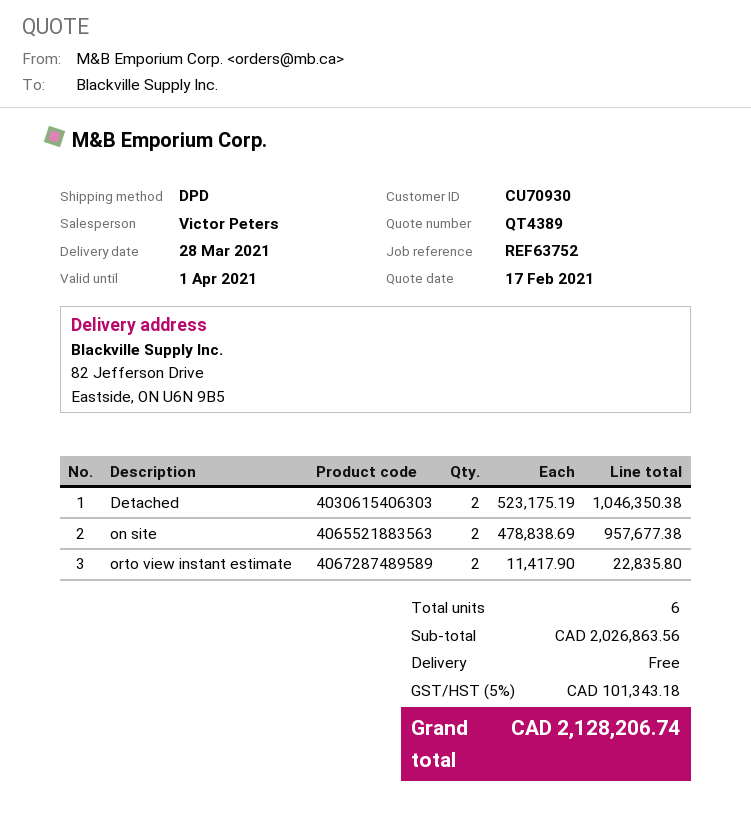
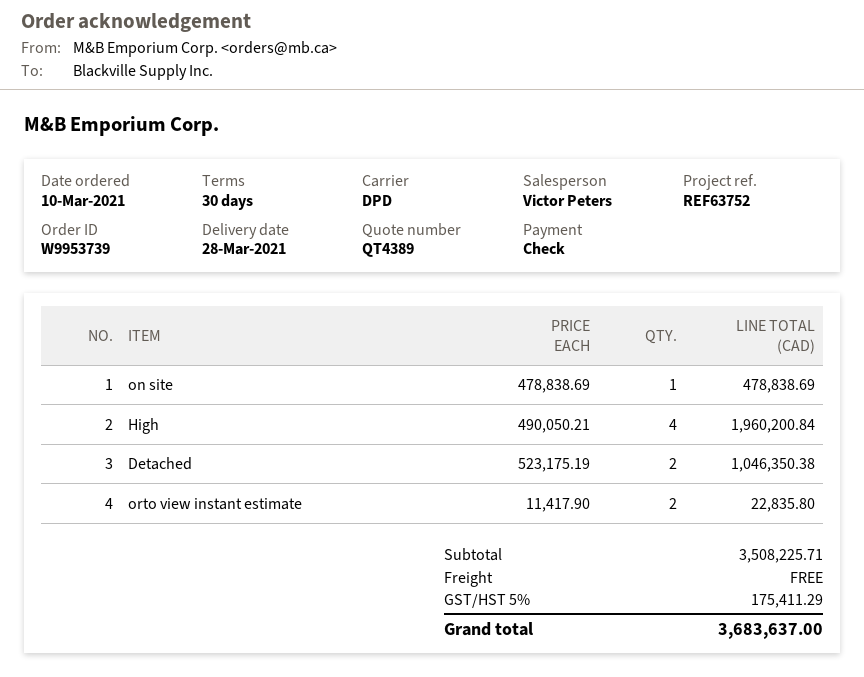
on site: 2 x 478838.69 = 957677.38 -> 1 x 478838.69 = 478838.69
High: none -> 4 x 490050.21 = 1960200.84
subtotal: 2026863.56 -> 3508225.71
tax: 5% = 101343.18 -> 5% = 175411.29
total: 2128206.74 -> 3683637.00

